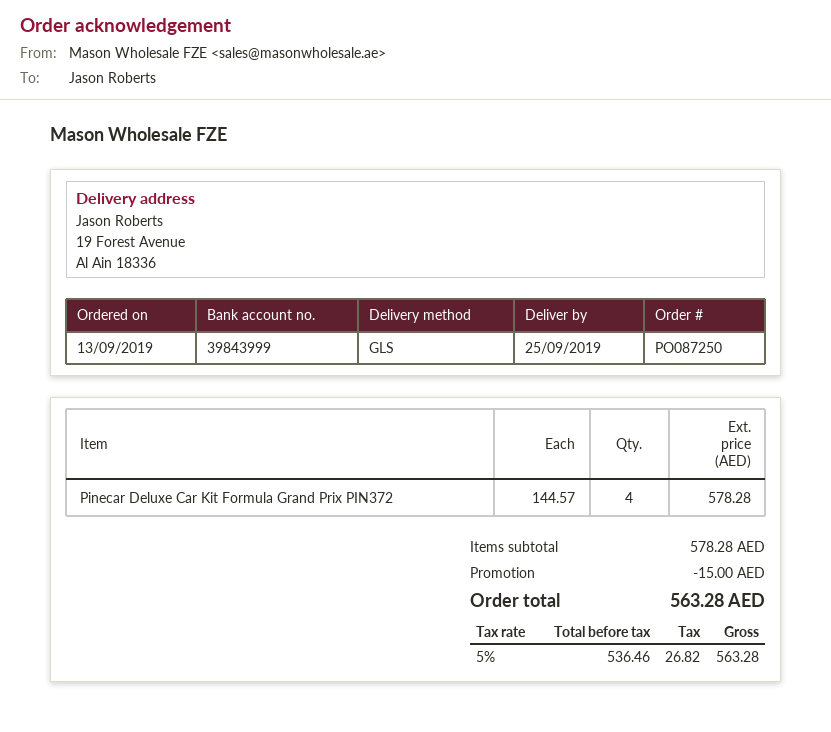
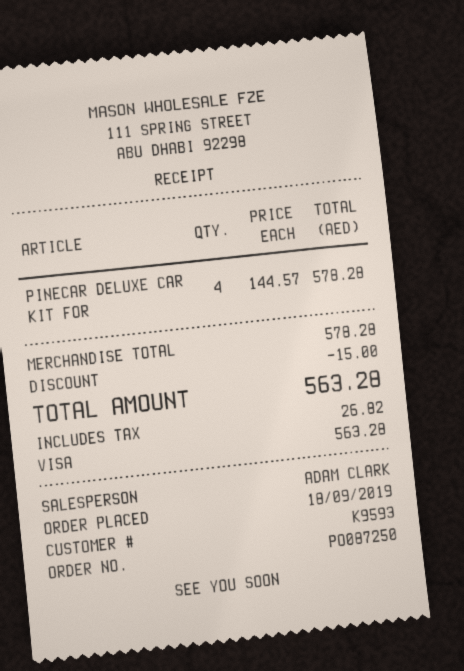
order date: 2019-09-13 -> 2019-09-18

